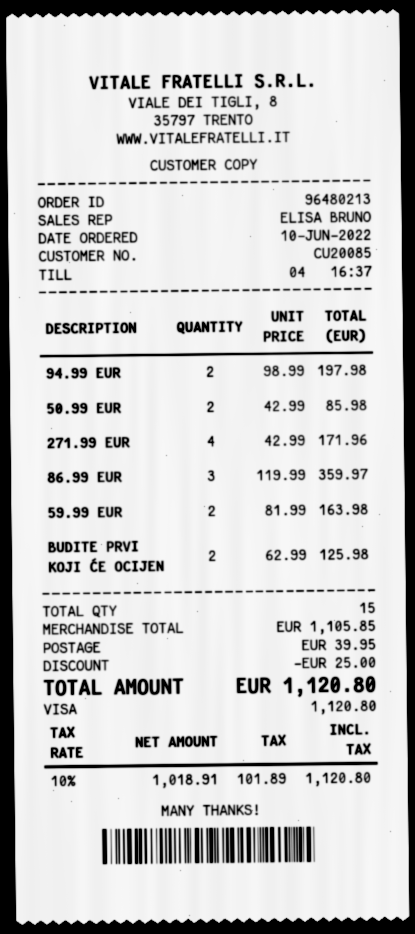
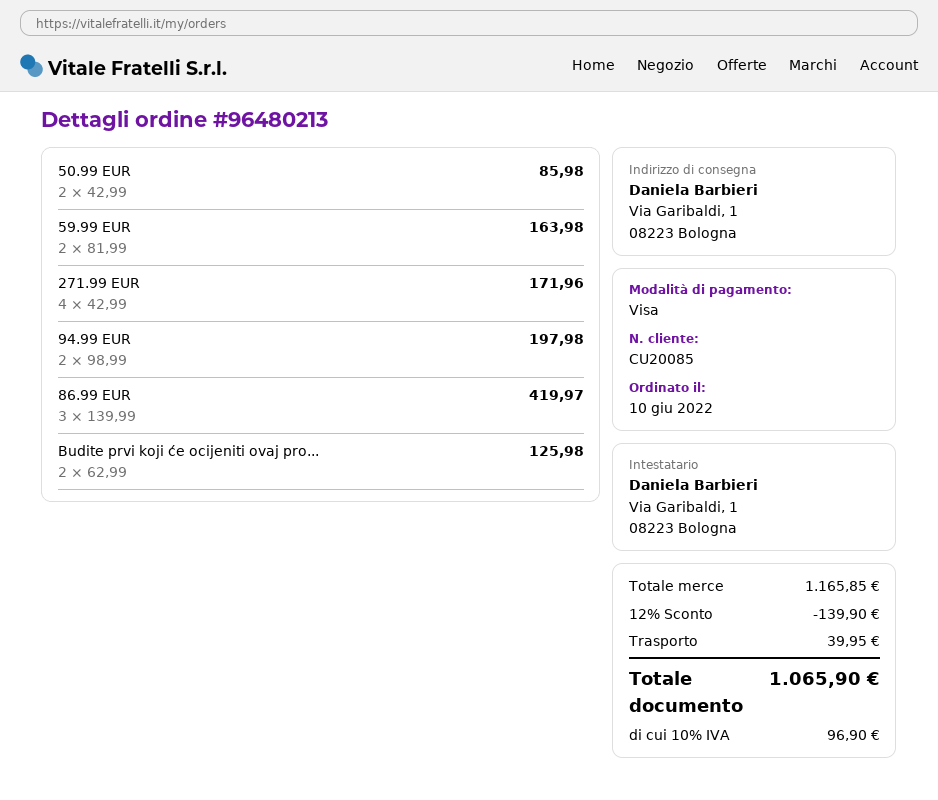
86.99 EUR: 3 x 119.99 = 359.97 -> 3 x 139.99 = 419.97
subtotal: 1105.85 -> 1165.85
discount: 25.00 -> 139.90
tax: 10% = 101.89 -> 10% = 96.90
total: 1120.80 -> 1065.90

